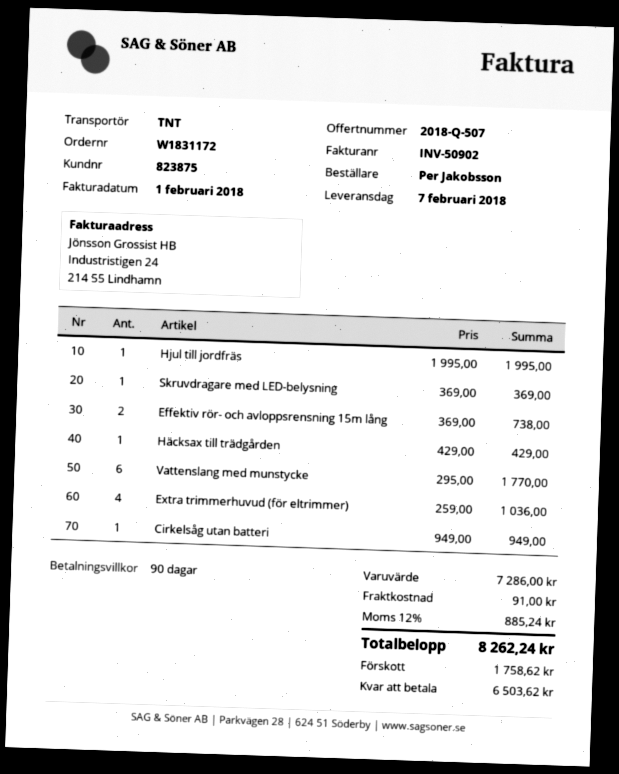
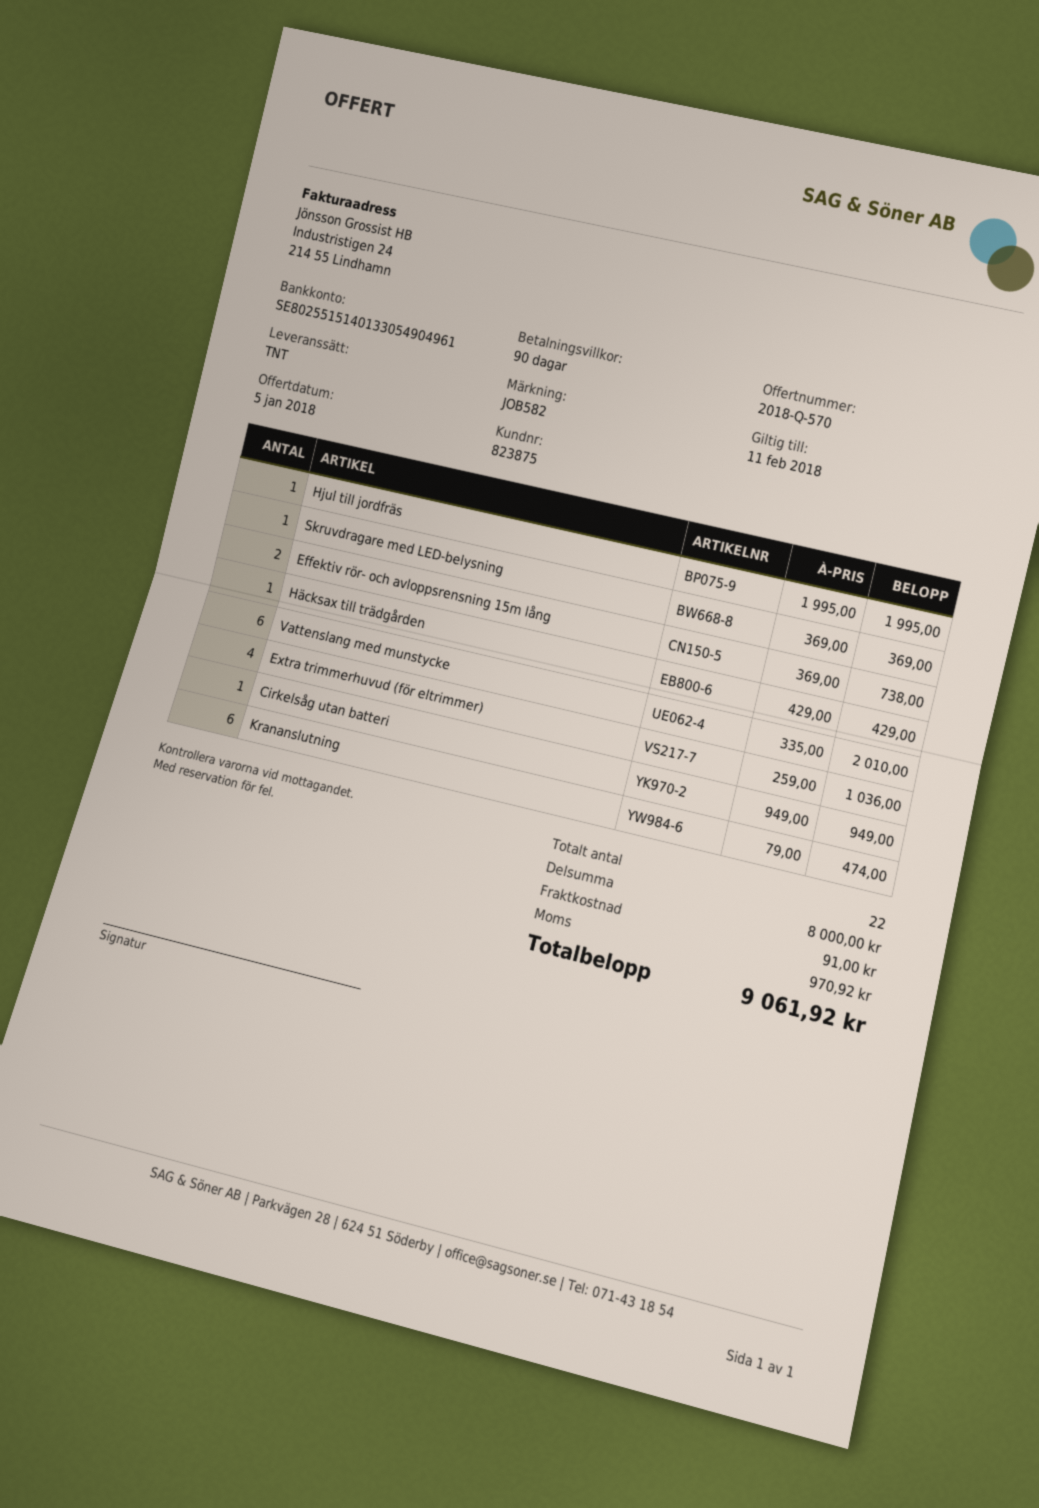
quote number: 2018-Q-507 -> 2018-Q-570
Vattenslang med munstycke: 6 x 295.00 = 1770.00 -> 6 x 335.00 = 2010.00
Krananslutning: none -> 6 x 79.00 = 474.00
subtotal: 7286.00 -> 8000.00
tax: 885.24 -> 970.92
total: 8262.24 -> 9061.92

